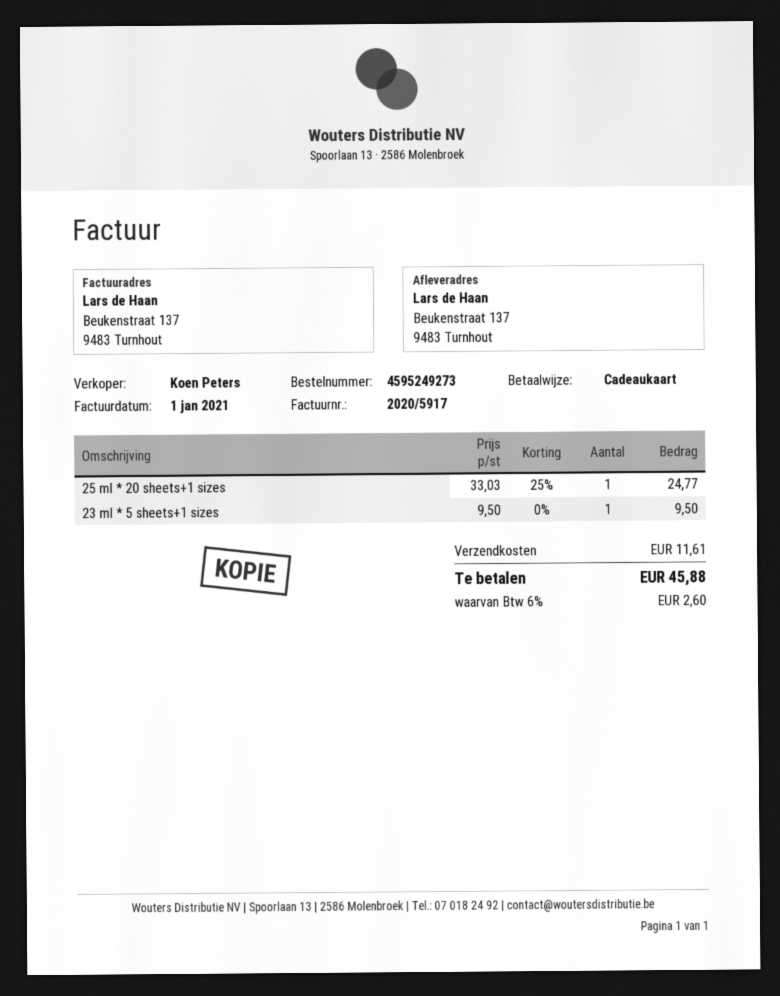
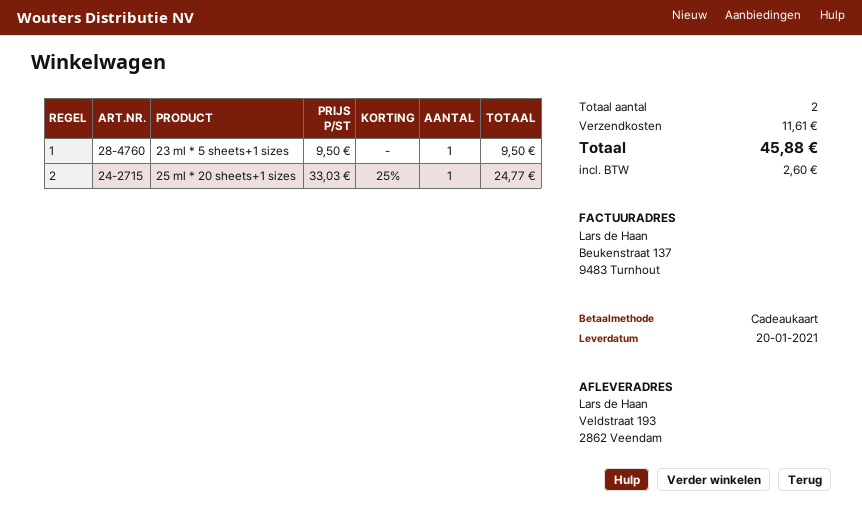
ship to: Beukenstraat 137, 9483 Turnhout -> Veldstraat 193, 2862 Veendam

